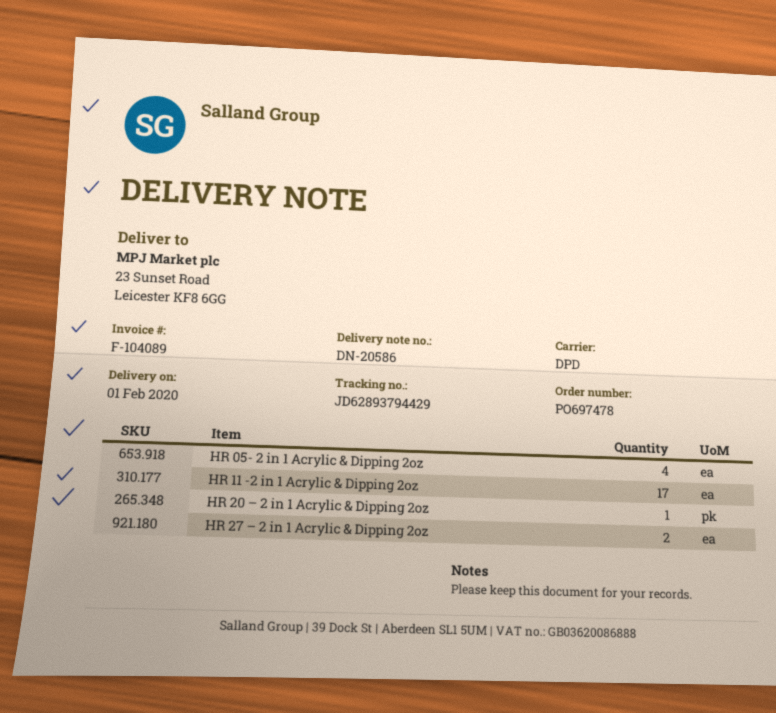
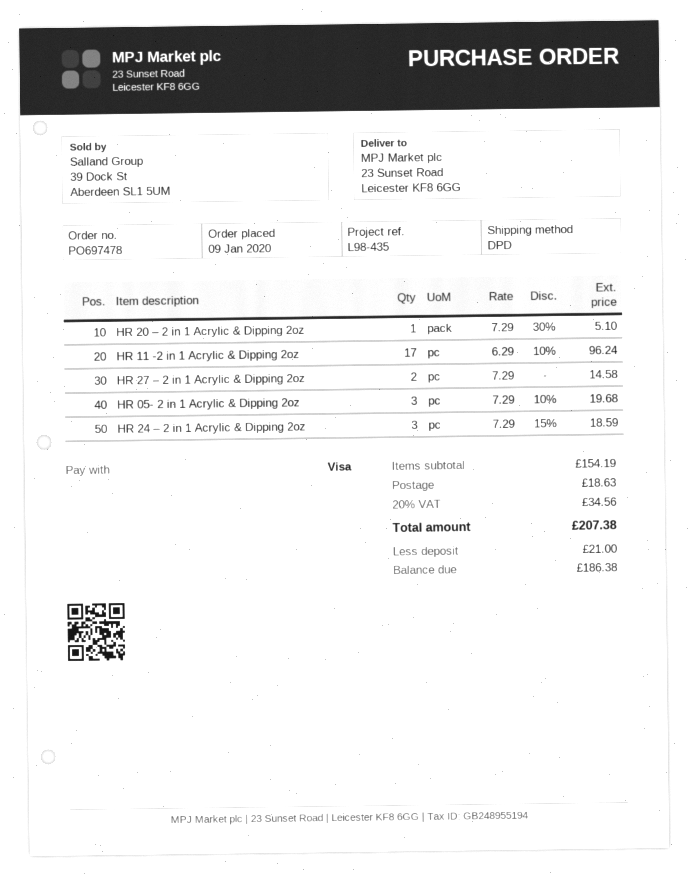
HR 05- 2 in 1 Acrylic & Dipping 2oz: 4 -> 3
HR 24 – 2 in 1 Acrylic & Dipping 2oz: none -> 3

